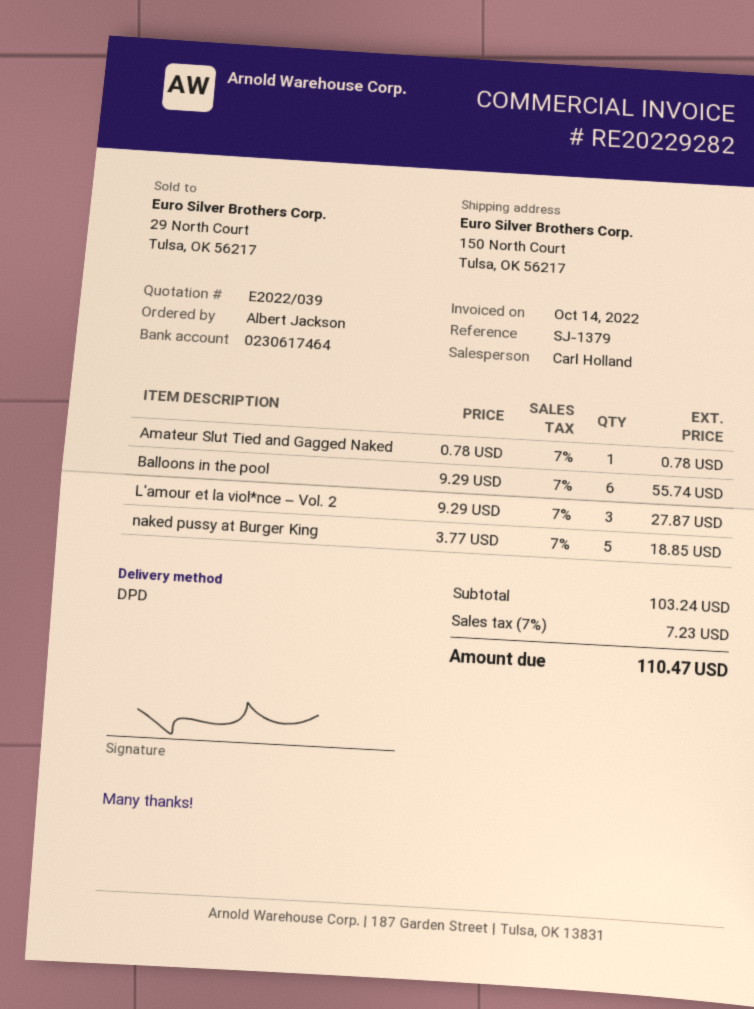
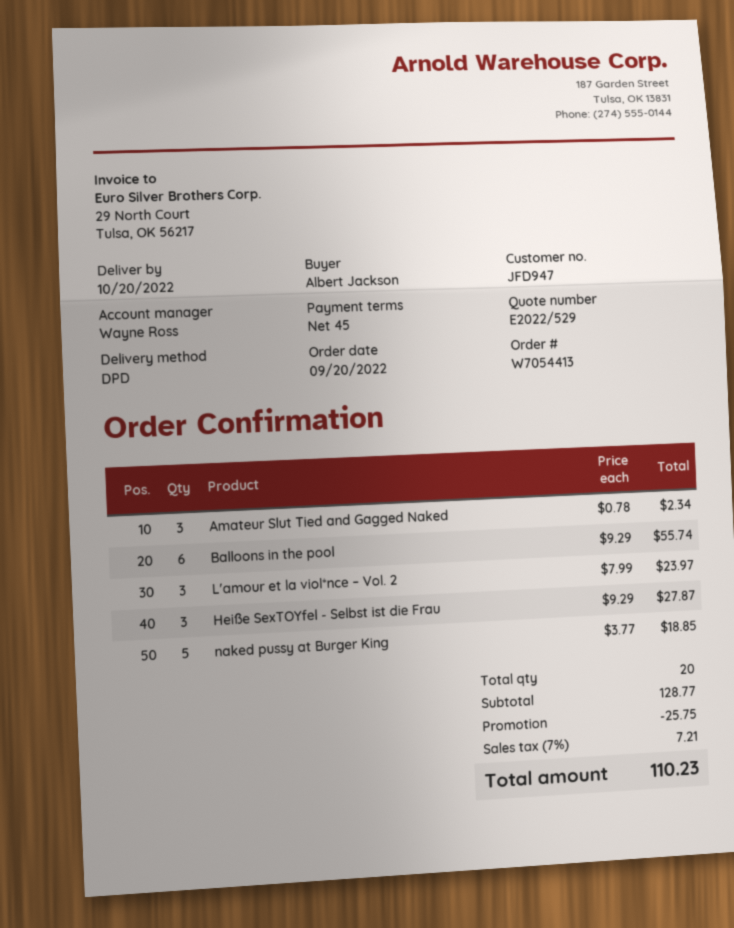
quote number: E2022/039 -> E2022/529
sales rep: Carl Holland -> Wayne Ross
Amateur Slut Tied and Gagged Naked: 1 x 0.78 = 0.78 -> 3 x 0.78 = 2.34
L'amour et la viol*nce – Vol. 2: 3 x 9.29 = 27.87 -> 3 x 7.99 = 23.97
Heiße SexTOYfel - Selbst ist die Frau: none -> 3 x 9.29 = 27.87
subtotal: 103.24 -> 128.77
discount: none -> 25.75
tax: 7% = 7.23 -> 7% = 7.21
total: 110.47 -> 110.23

